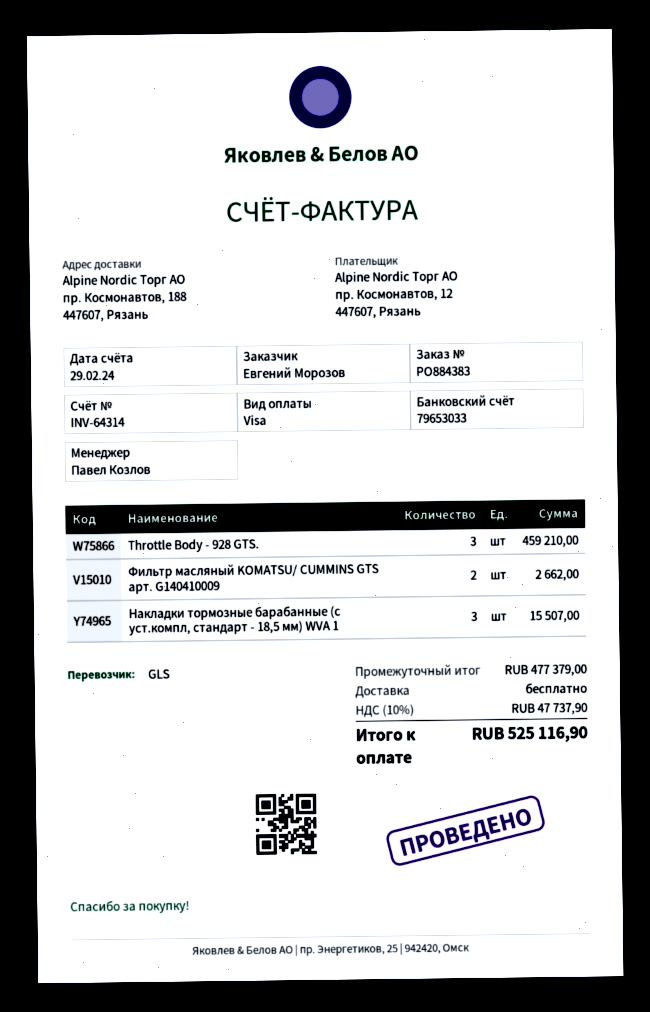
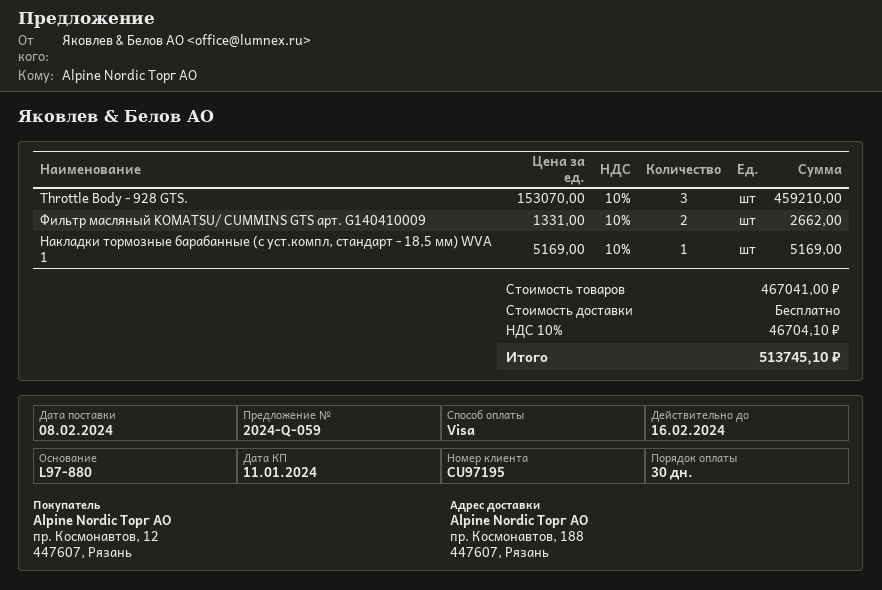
Накладки тормозные барабанные (с уст.компл, стандарт - 18,5 мм) WVA 1: 3 for 15507.00 -> 1 for 5169.00
subtotal: 477379.00 -> 467041.00
tax: 10% = 47737.90 -> 10% = 46704.10
total: 525116.90 -> 513745.10

